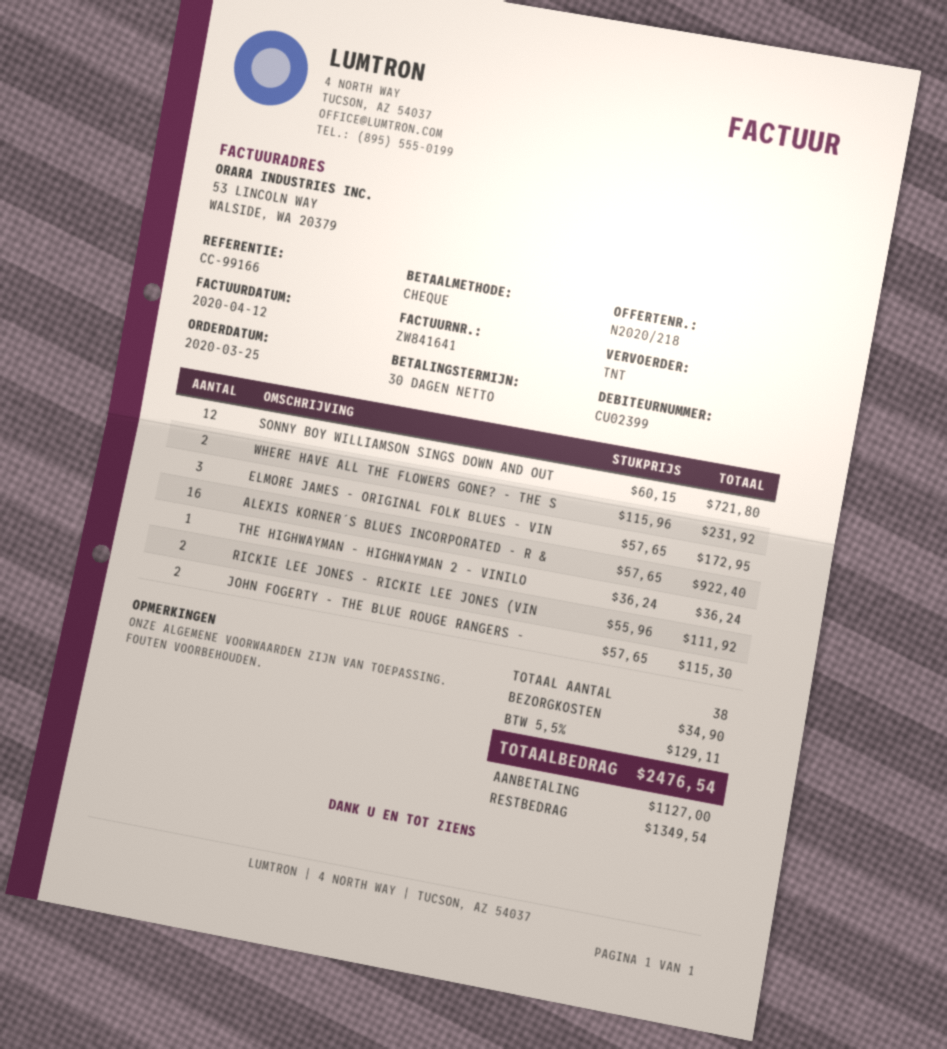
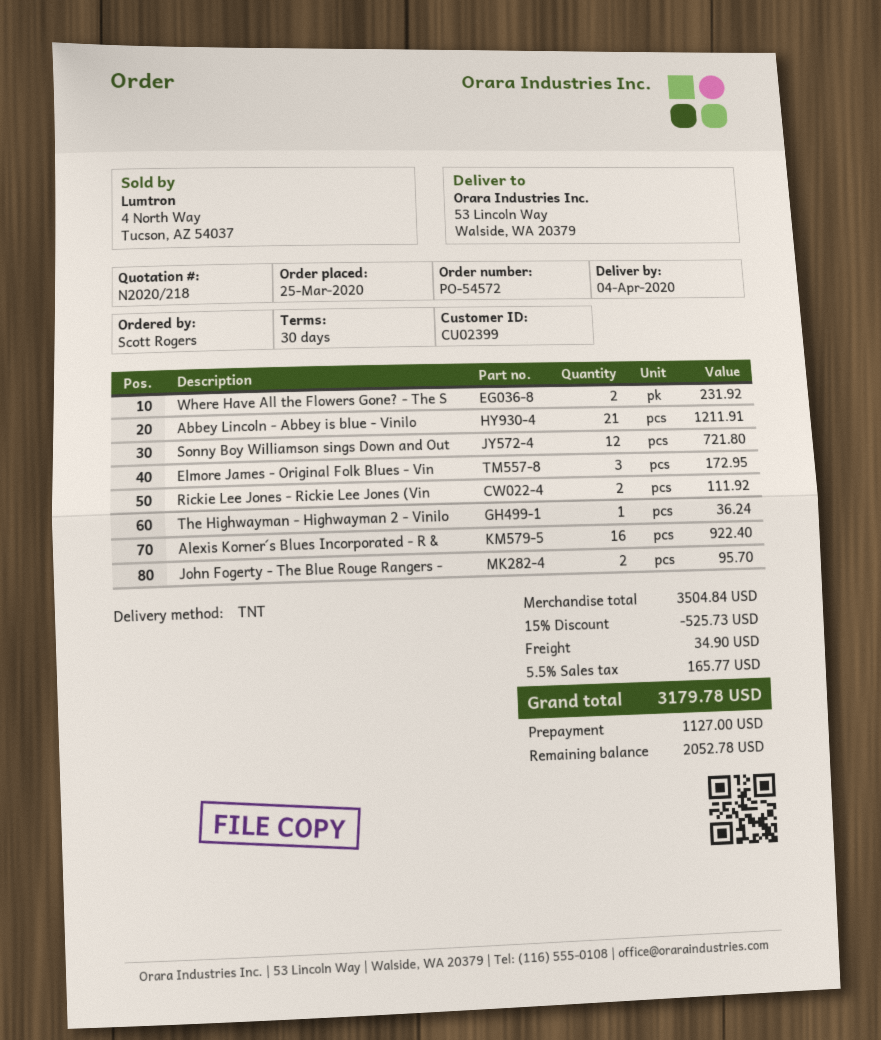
JOHN FOGERTY - THE BLUE ROUGE RANGERS -: 2 for 115.30 -> 2 for 95.70
Abbey Lincoln - Abbey is blue - Vinilo: none -> 21 for 1211.91
discount: none -> 15% = 525.73
tax: 5.5% = 129.11 -> 5.5% = 165.77
total: 2476.54 -> 3179.78
balance: 1349.54 -> 2052.78

